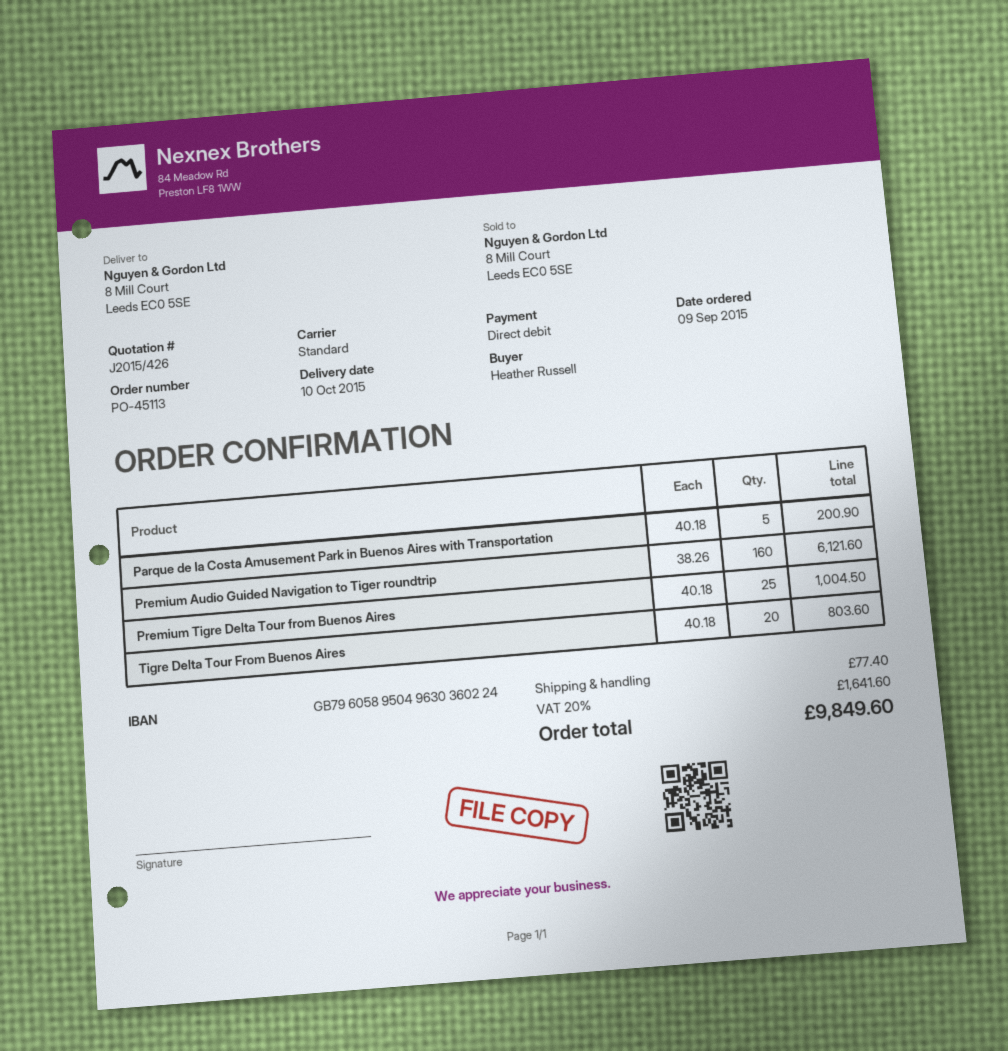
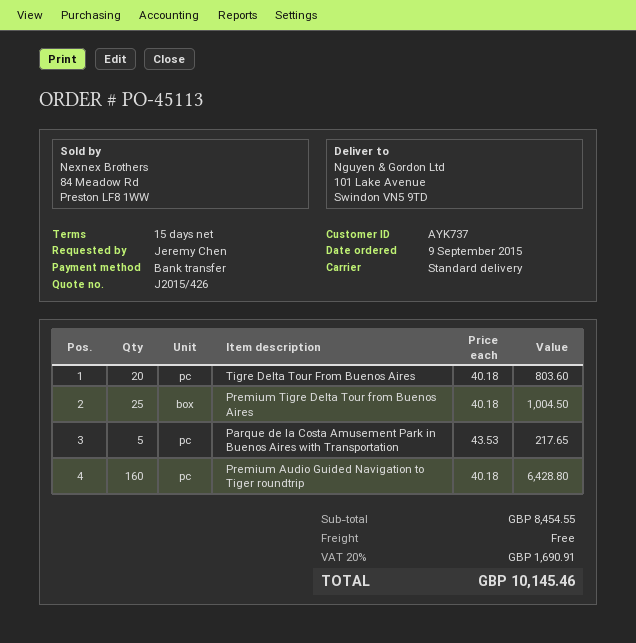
ordered by: Heather Russell -> Jeremy Chen
payment method: direct debit -> bank transfer
ship to: 8 Mill Court, Leeds EC0 5SE -> 101 Lake Avenue, Swindon VN5 9TD
Parque de la Costa Amusement Park in Buenos Aires with Transportation: 5 x 40.18 = 200.90 -> 5 x 43.53 = 217.65
Premium Audio Guided Navigation to Tiger roundtrip: 160 x 38.26 = 6121.60 -> 160 x 40.18 = 6428.80
shipping: 77.40 -> 0.00
tax: 20% = 1641.60 -> 20% = 1690.91
total: 9849.60 -> 10145.46

